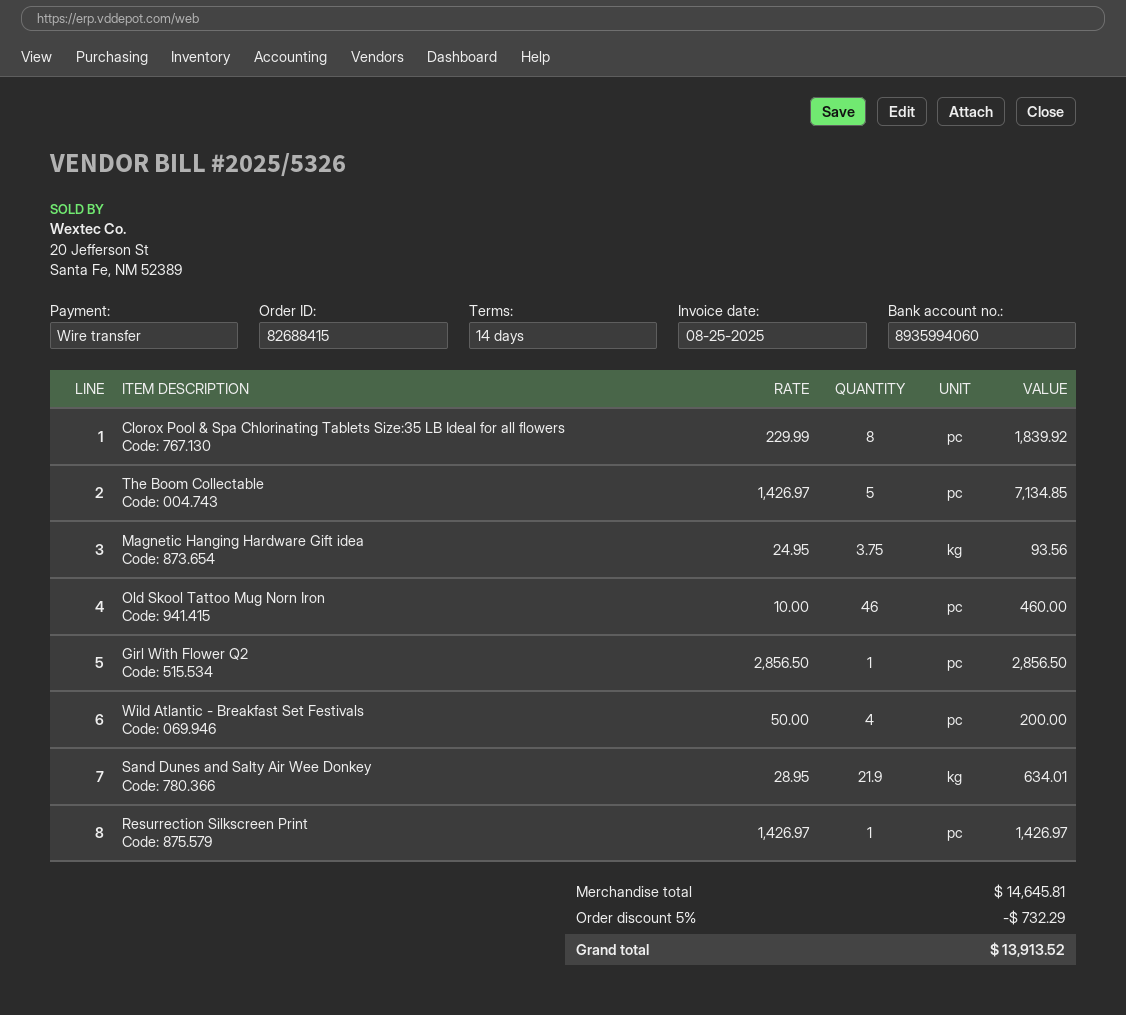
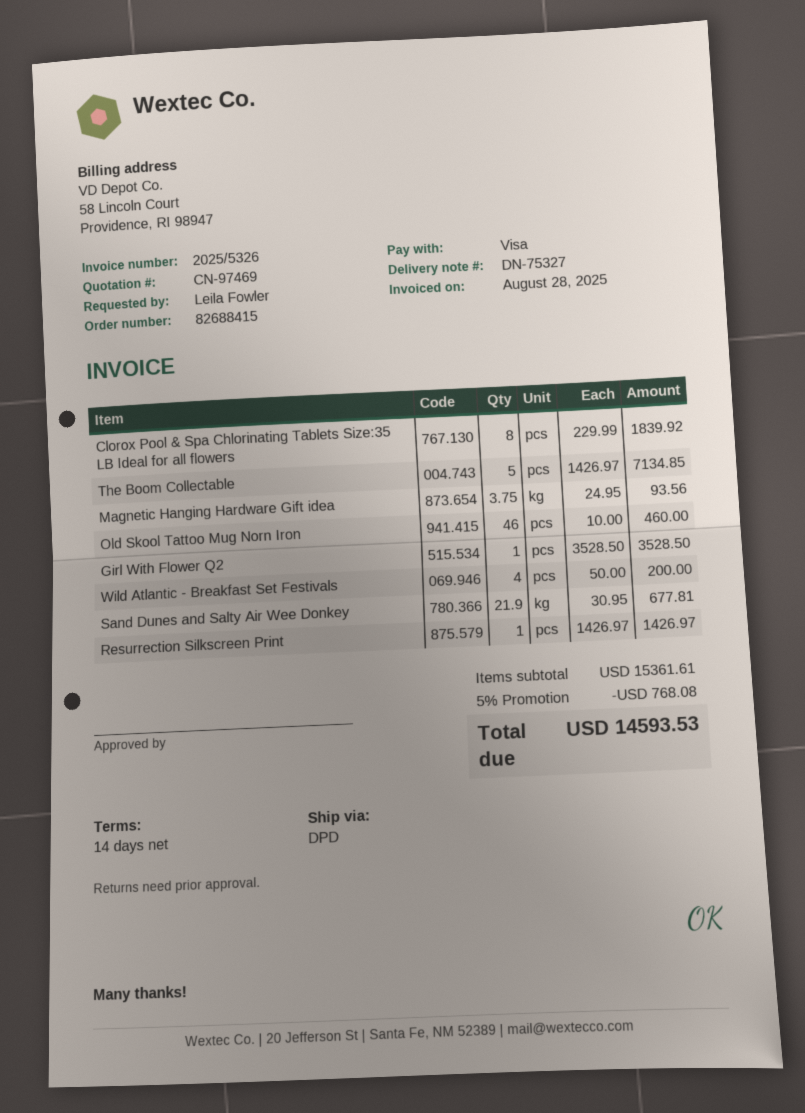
invoice date: 2025-08-25 -> 2025-08-28
payment method: bank transfer -> Visa
Girl With Flower Q2: 1 x 2856.50 = 2856.50 -> 1 x 3528.50 = 3528.50
Sand Dunes and Salty Air Wee Donkey: 21.9 x 28.95 = 634.01 -> 21.9 x 30.95 = 677.81
subtotal: 14645.81 -> 15361.61
discount: 5% = 732.29 -> 5% = 768.08
total: 13913.52 -> 14593.53

